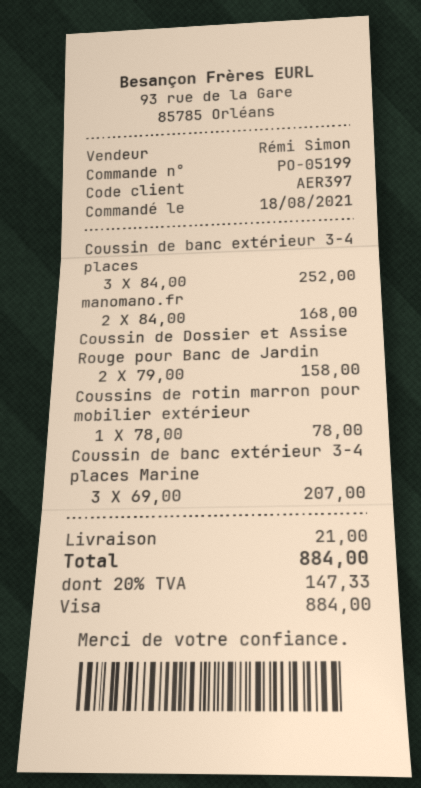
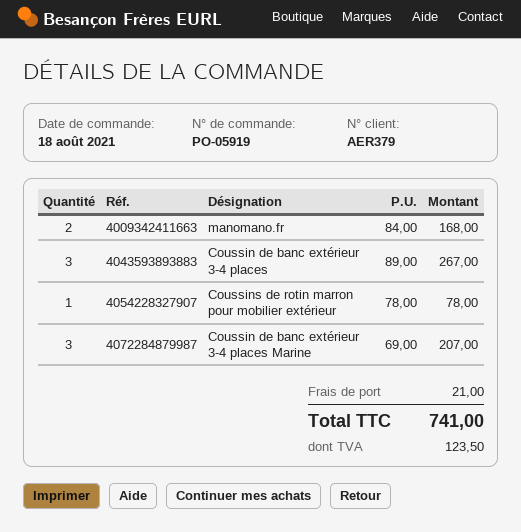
order number: PO-05199 -> PO-05919
customer number: AER397 -> AER379
Coussin de banc extérieur 3-4 places: 3 x 84.00 = 252.00 -> 3 x 89.00 = 267.00
Coussin de Dossier et Assise Rouge pour Banc de Jardin: 2 x 79.00 = 158.00 -> none
tax: 147.33 -> 123.50
total: 884.00 -> 741.00

